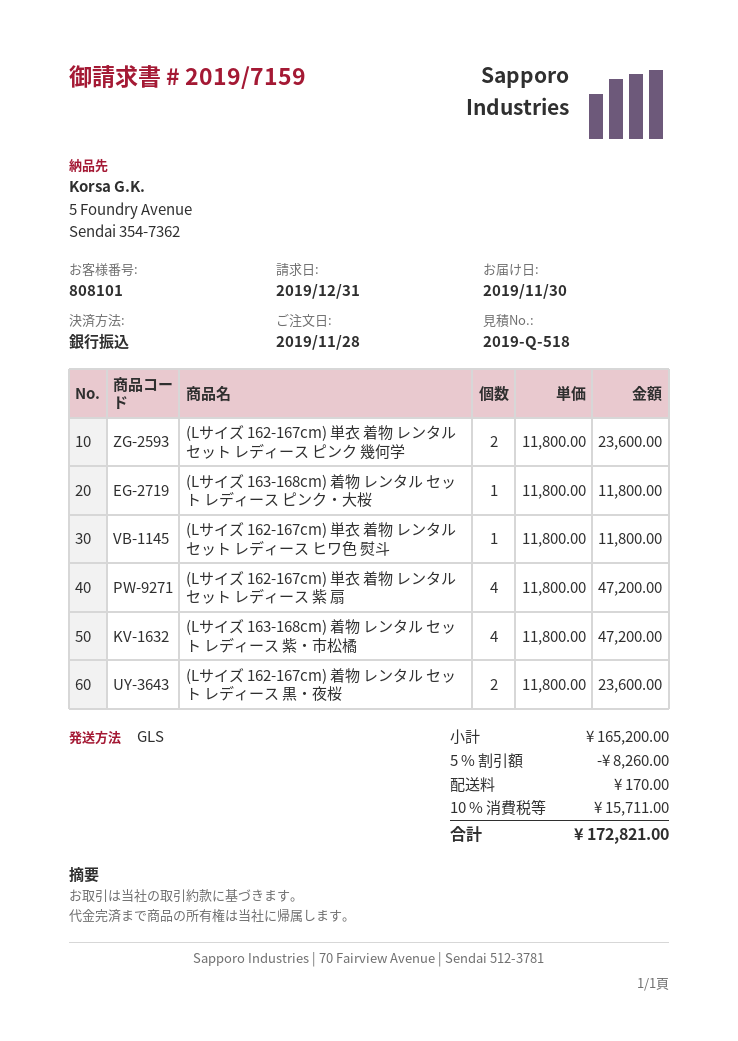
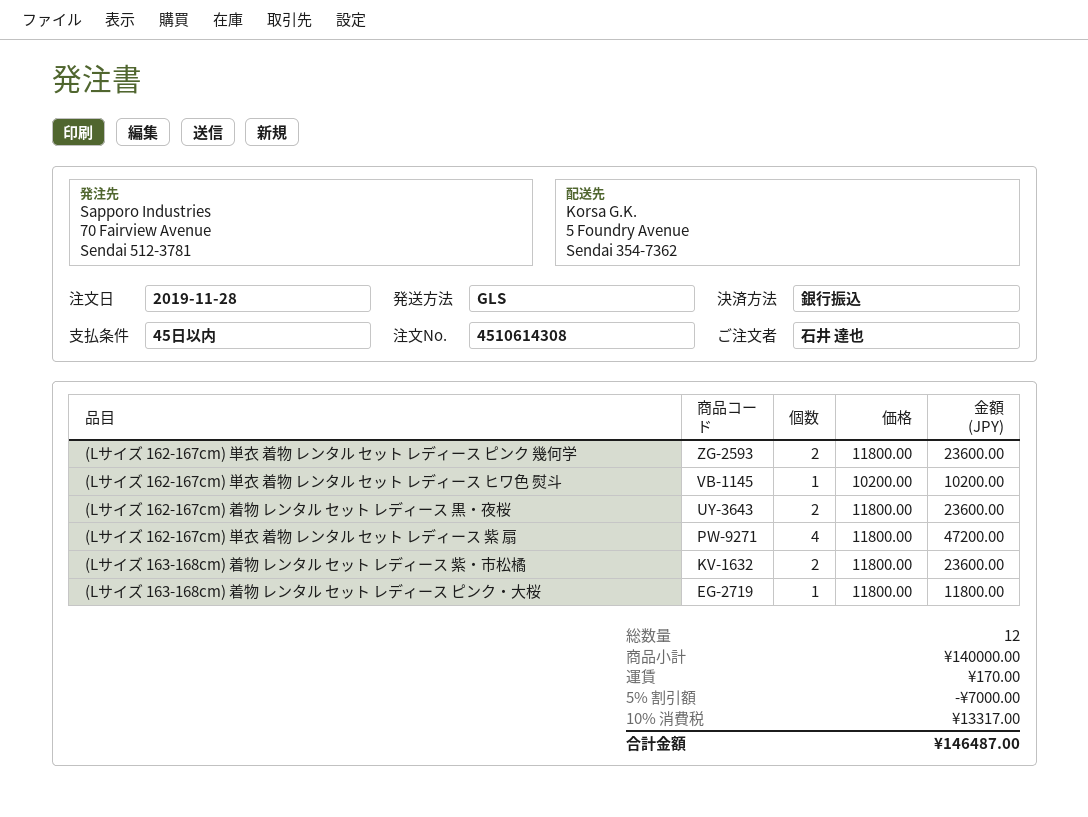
(Lサイズ 162-167cm) 単衣 着物 レンタル セット レディース ヒワ色 熨斗: 1 x 11800.00 = 11800.00 -> 1 x 10200.00 = 10200.00
(Lサイズ 163-168cm) 着物 レンタル セット レディース 紫・市松橘: 4 x 11800.00 = 47200.00 -> 2 x 11800.00 = 23600.00
subtotal: 165200.00 -> 140000.00
discount: 5% = 8260.00 -> 5% = 7000.00
tax: 10% = 15711.00 -> 10% = 13317.00
total: 172821.00 -> 146487.00

